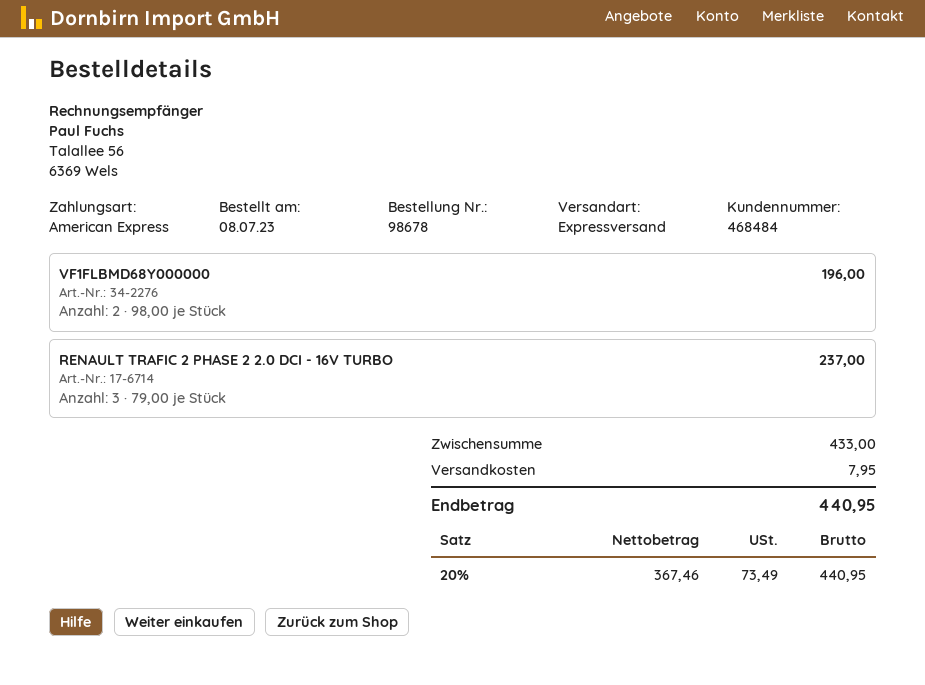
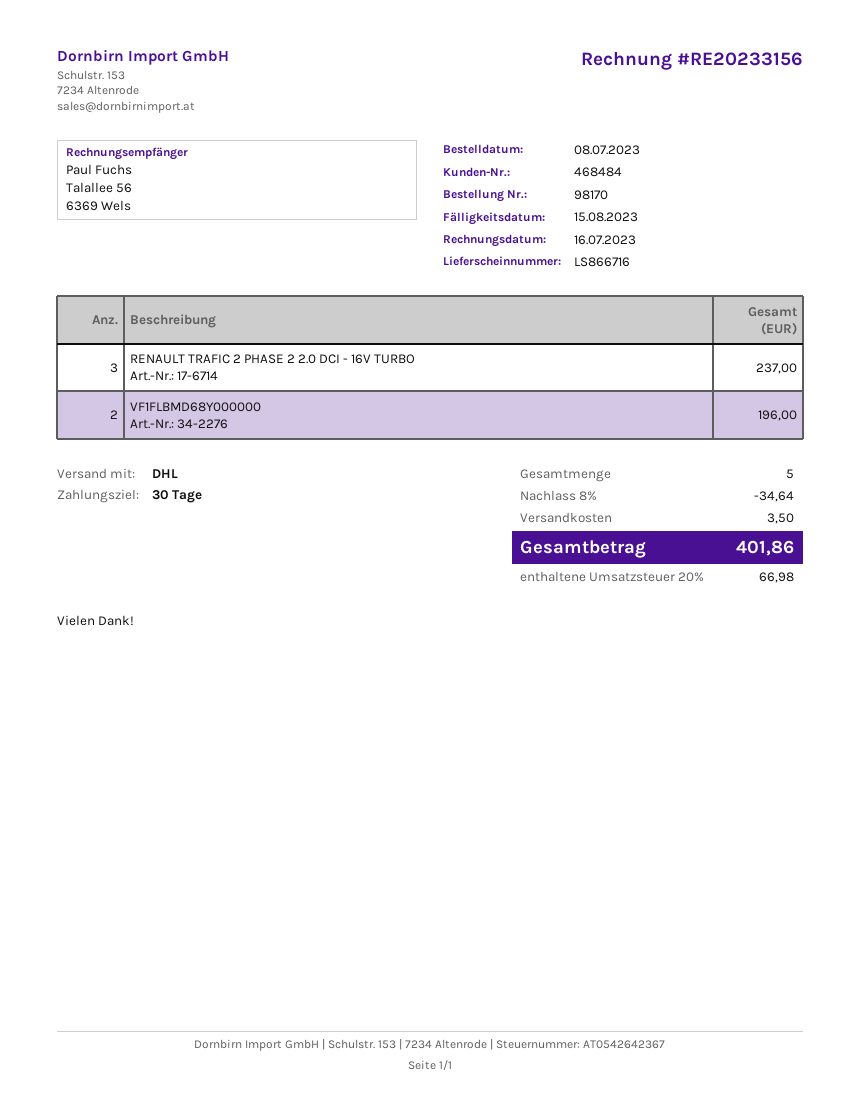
order number: 98678 -> 98170
shipping method: express -> DHL
discount: none -> 8% = 34.64
shipping: 7.95 -> 3.50
tax: 20% = 73.49 -> 20% = 66.98
total: 440.95 -> 401.86

